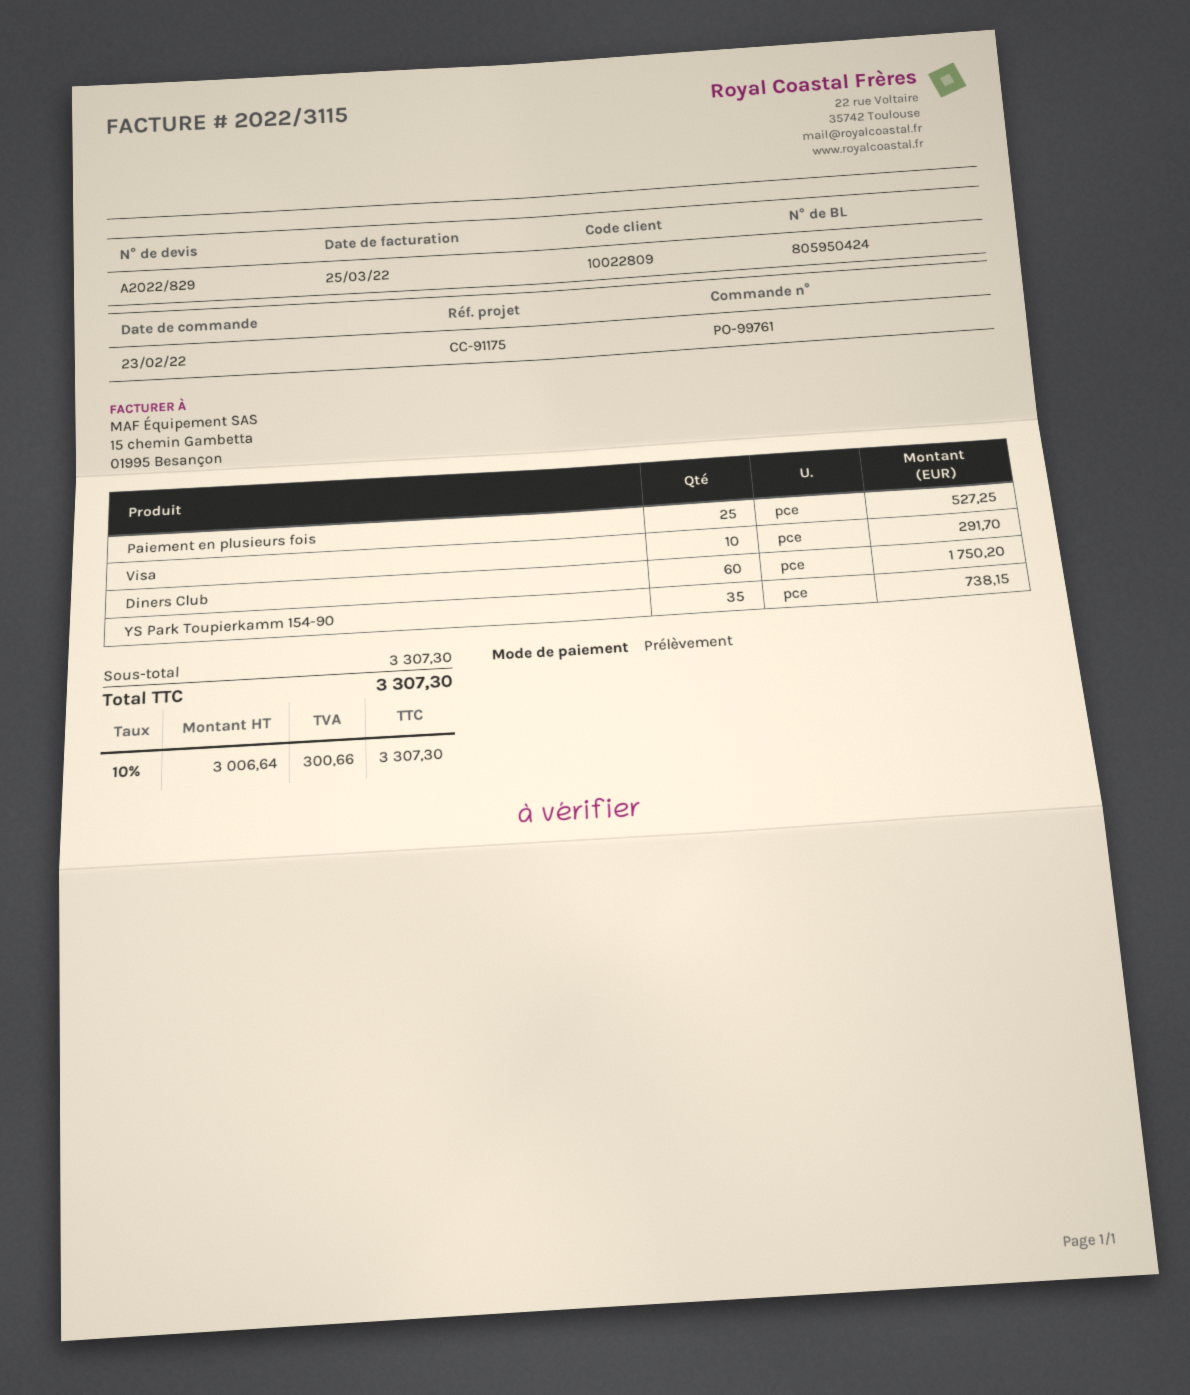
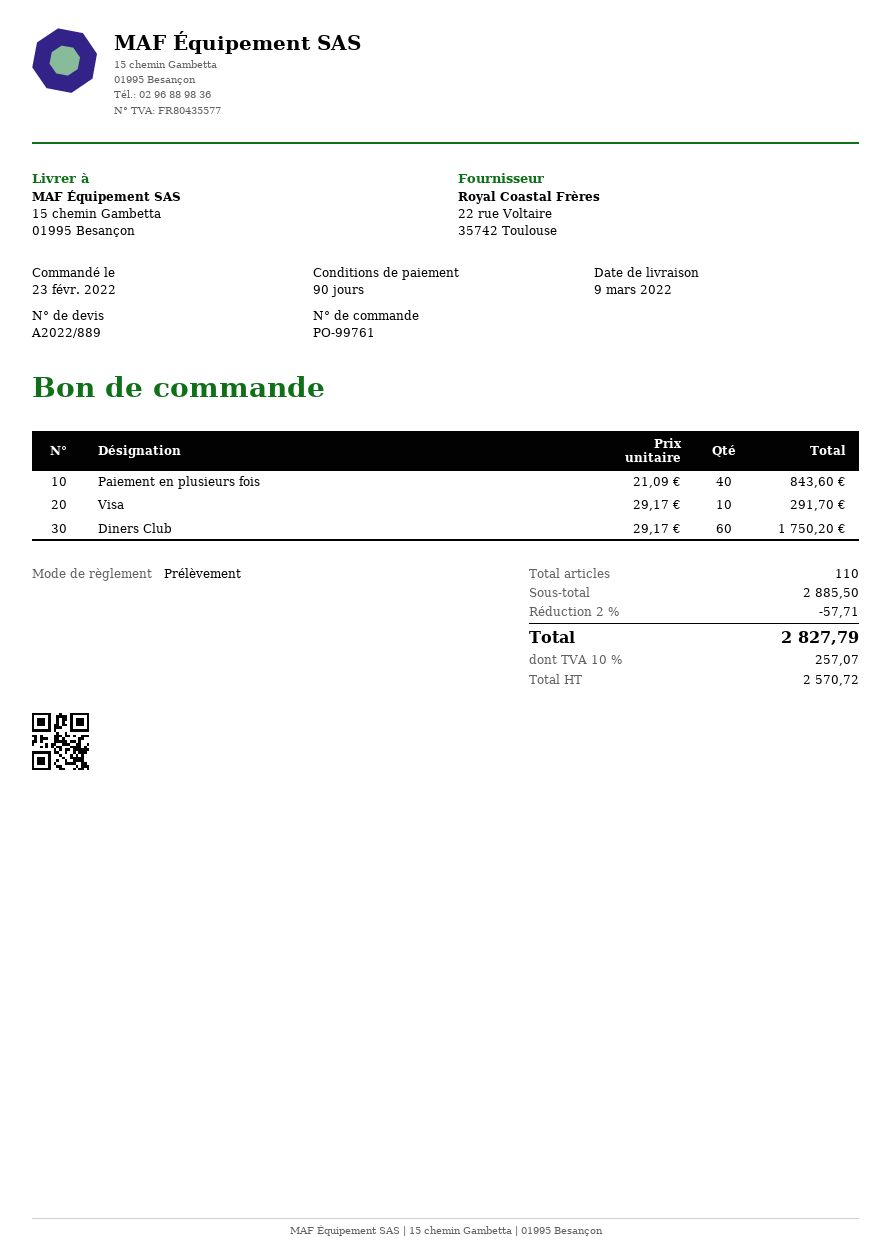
quote number: A2022/829 -> A2022/889
Paiement en plusieurs fois: 25 for 527.25 -> 40 for 843.60
YS Park Toupierkamm 154-90: 35 for 738.15 -> none
subtotal: 3307.30 -> 2885.50
discount: none -> 2% = 57.71
net: 3006.64 -> 2570.72
tax: 10% = 300.66 -> 10% = 257.07
total: 3307.30 -> 2827.79

